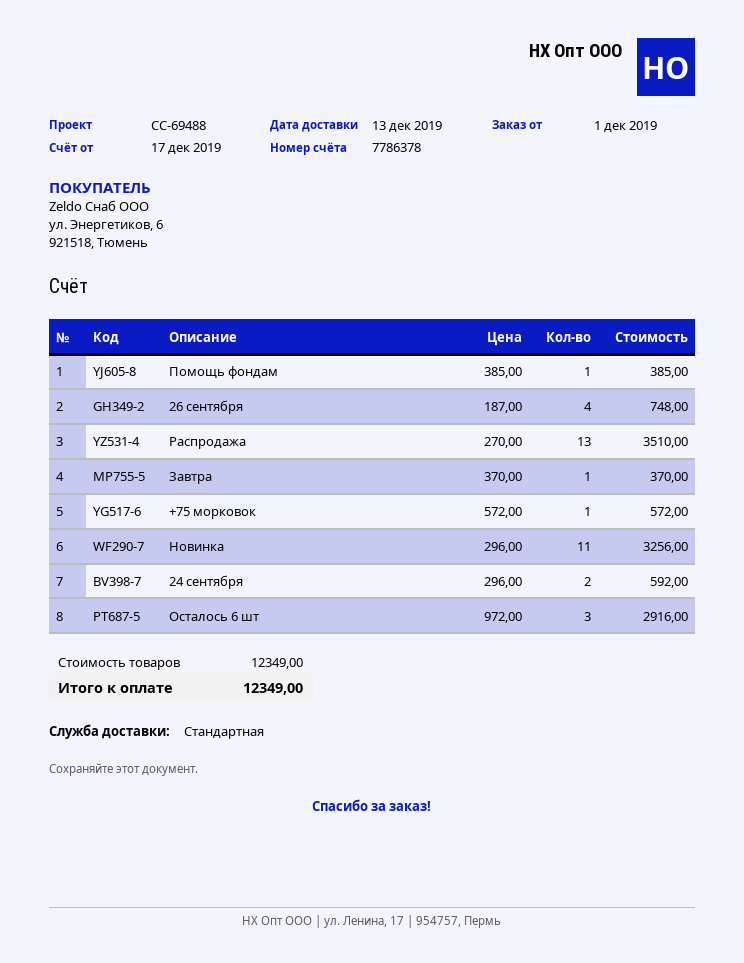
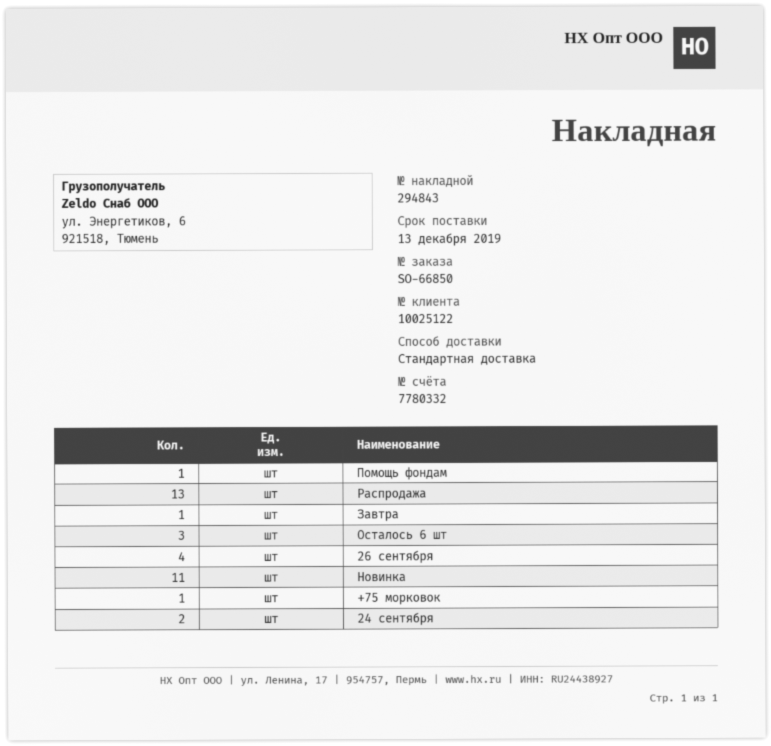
invoice number: 7786378 -> 7780332

